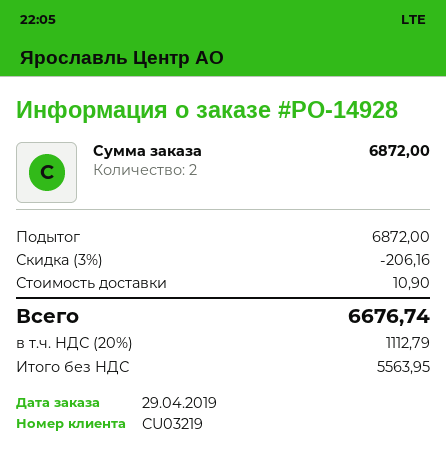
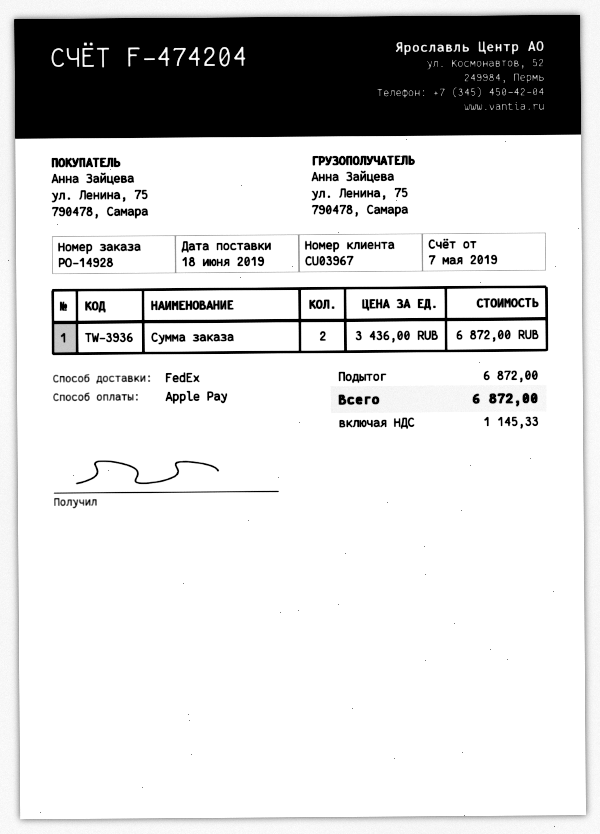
customer number: CU03219 -> CU03967
discount: 3% = 206.16 -> none
shipping: 10.90 -> none
tax: 1112.79 -> 1145.33
total: 6676.74 -> 6872.00

